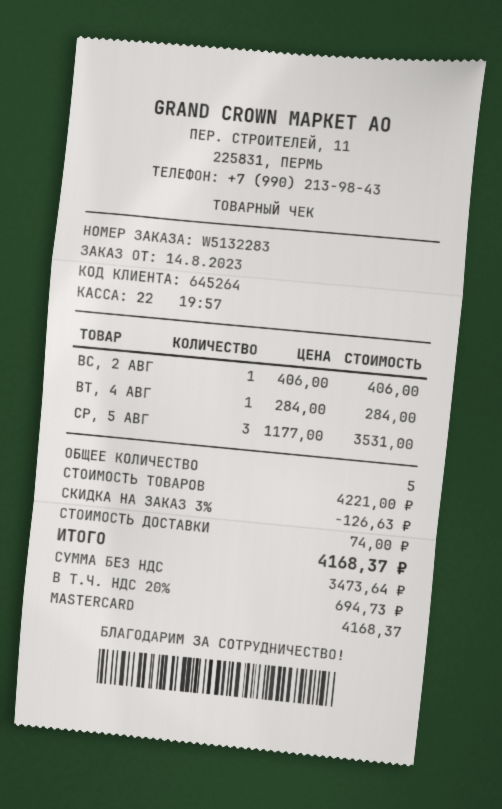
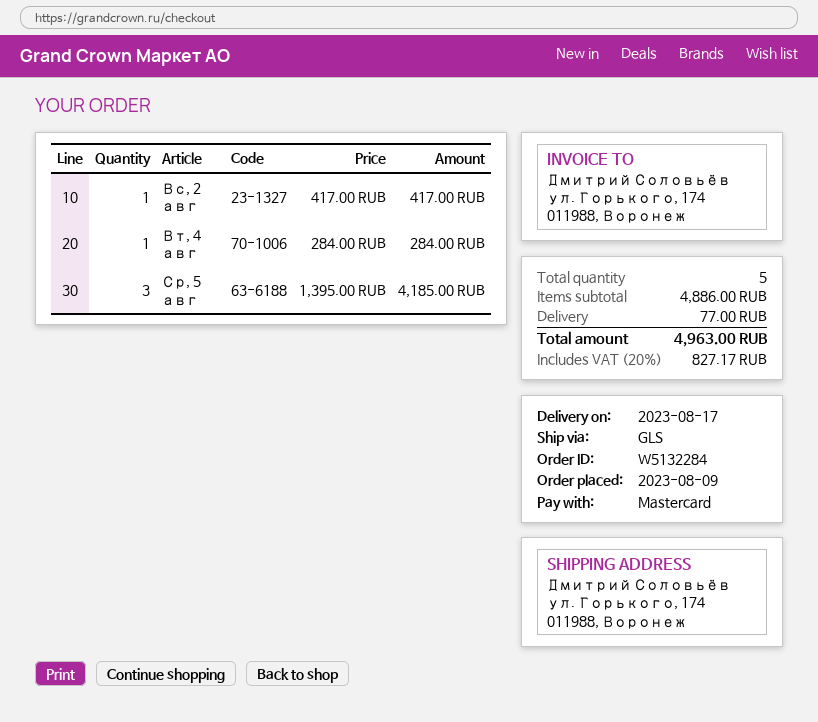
order number: W5132283 -> W5132284
order date: 2023-08-14 -> 2023-08-09
ВС, 2 АВГ: 1 x 406.00 = 406.00 -> 1 x 417.00 = 417.00
СР, 5 АВГ: 3 x 1177.00 = 3531.00 -> 3 x 1395.00 = 4185.00
subtotal: 4221.00 -> 4886.00
discount: 3% = 126.63 -> none
shipping: 74.00 -> 77.00
tax: 20% = 694.73 -> 20% = 827.17
total: 4168.37 -> 4963.00

